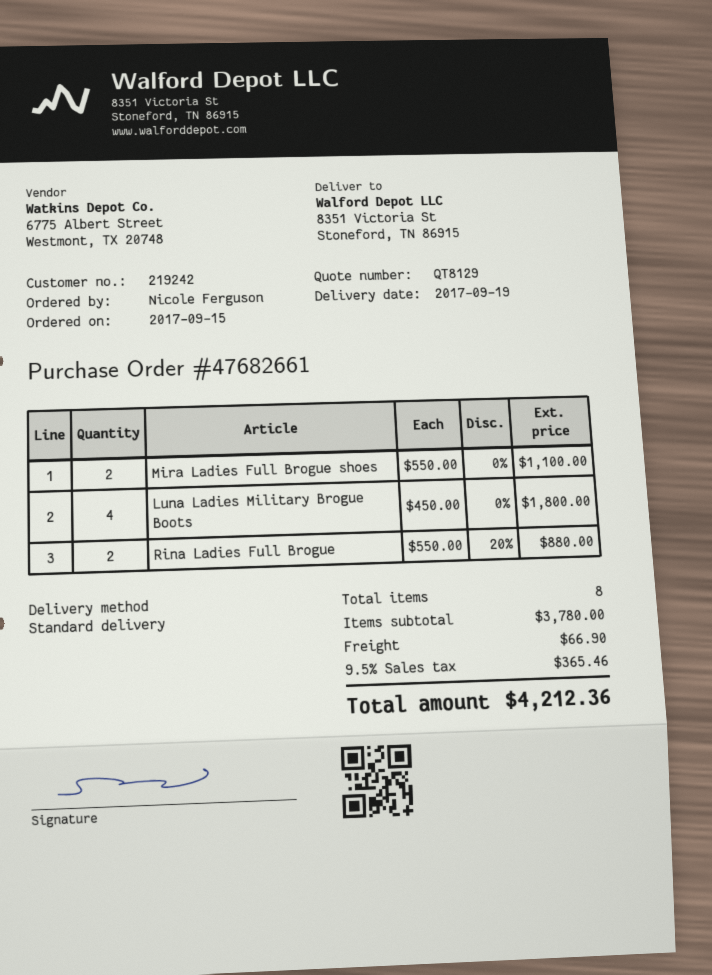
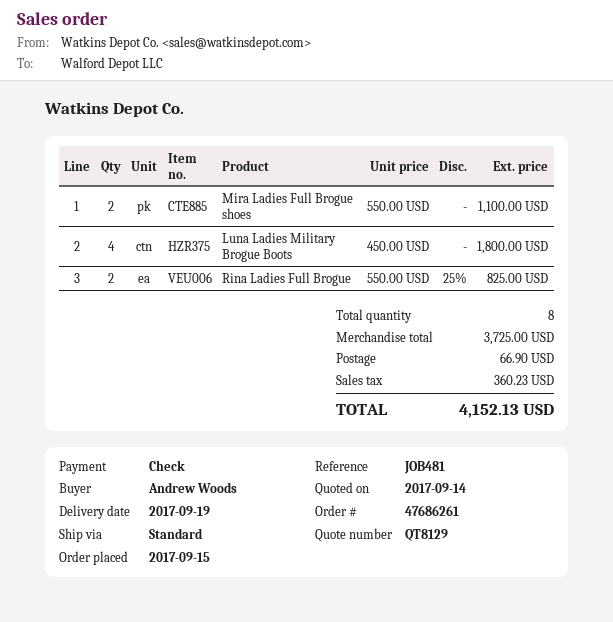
order number: 47682661 -> 47686261
ordered by: Nicole Ferguson -> Andrew Woods
Rina Ladies Full Brogue: 2 x 550.00 - 20% = 880.00 -> 2 x 550.00 - 25% = 825.00
subtotal: 3780.00 -> 3725.00
tax: 365.46 -> 360.23
total: 4212.36 -> 4152.13

